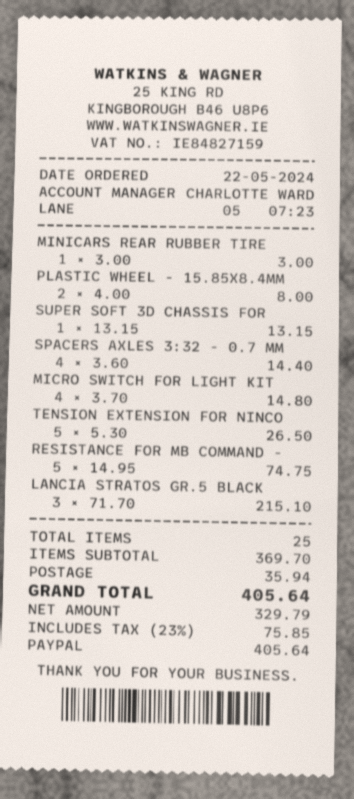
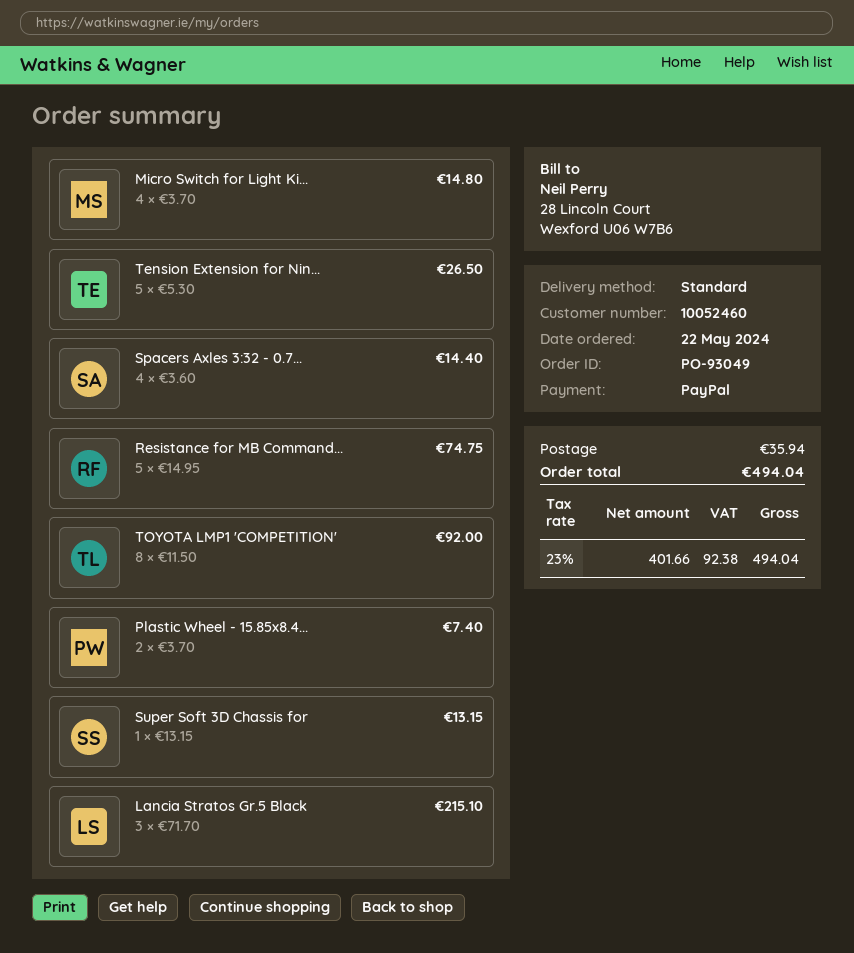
MINICARS REAR RUBBER TIRE: 1 x 3.00 = 3.00 -> none
PLASTIC WHEEL - 15.85X8.4MM: 2 x 4.00 = 8.00 -> 2 x 3.70 = 7.40
TOYOTA LMP1 'COMPETITION': none -> 8 x 11.50 = 92.00
net: 329.79 -> 401.66
tax: 23% = 75.85 -> 23% = 92.38
total: 405.64 -> 494.04

